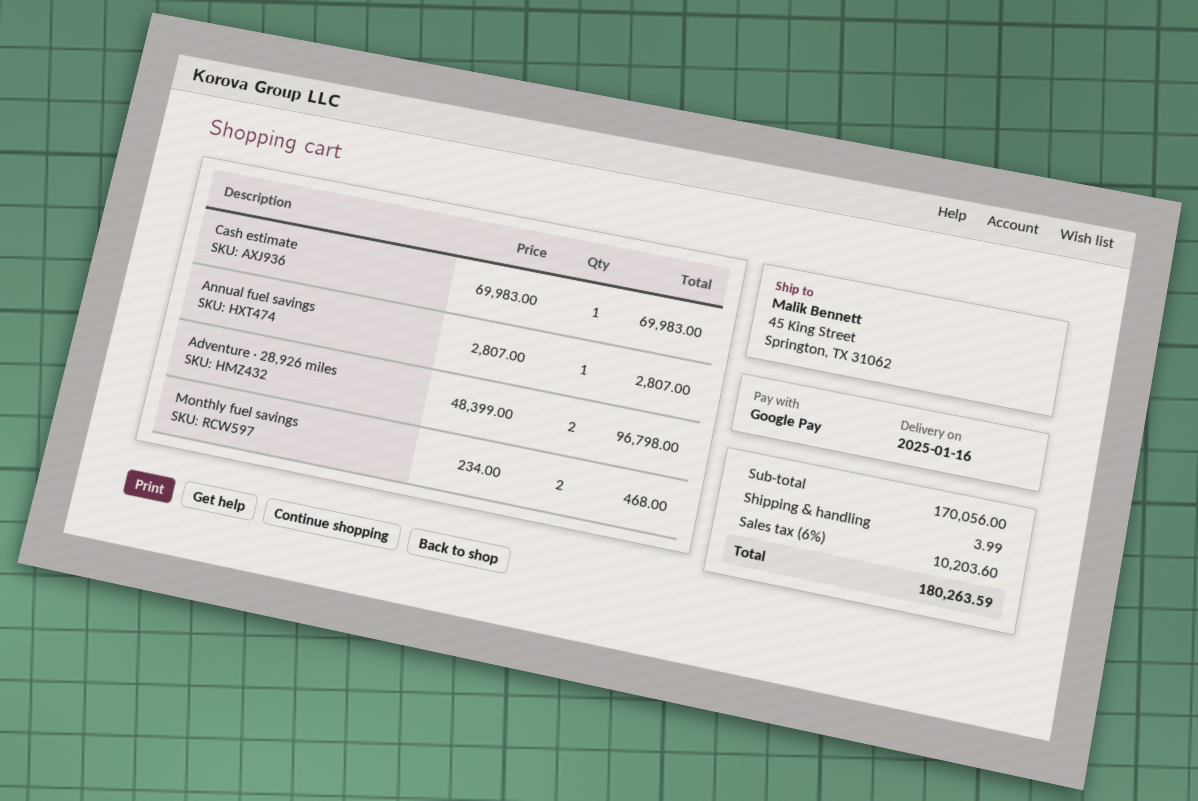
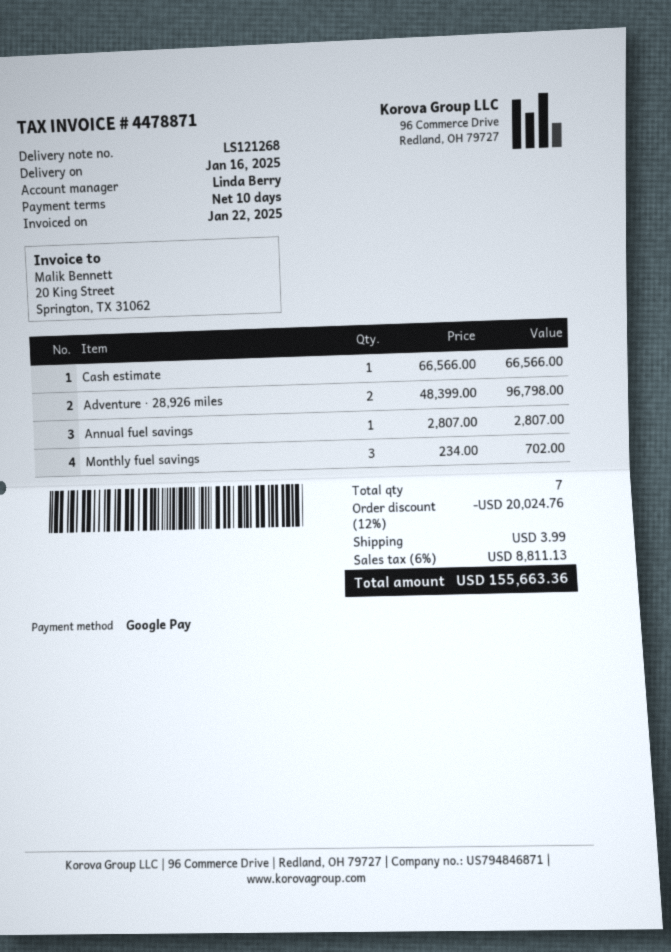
Cash estimate: 1 x 69983.00 = 69983.00 -> 1 x 66566.00 = 66566.00
Monthly fuel savings: 2 x 234.00 = 468.00 -> 3 x 234.00 = 702.00
discount: none -> 12% = 20024.76
tax: 6% = 10203.60 -> 6% = 8811.13
total: 180263.59 -> 155663.36

